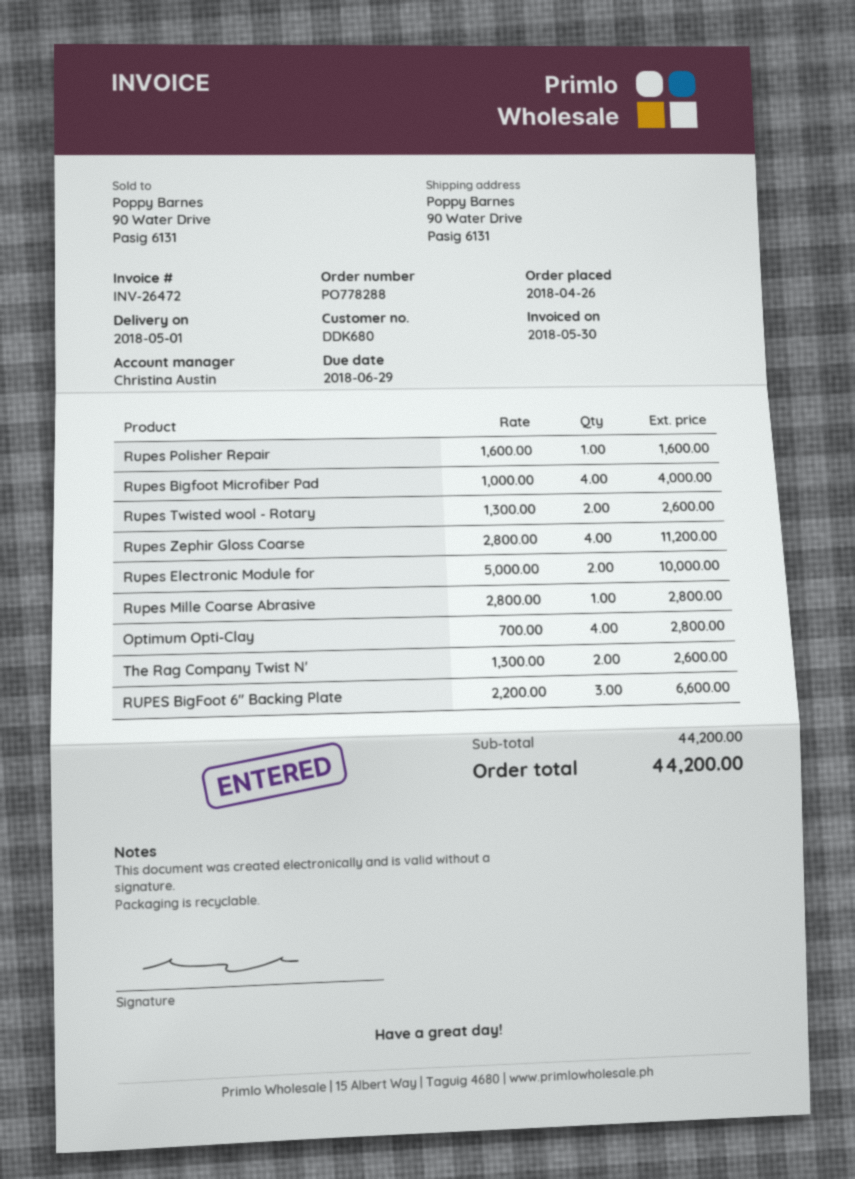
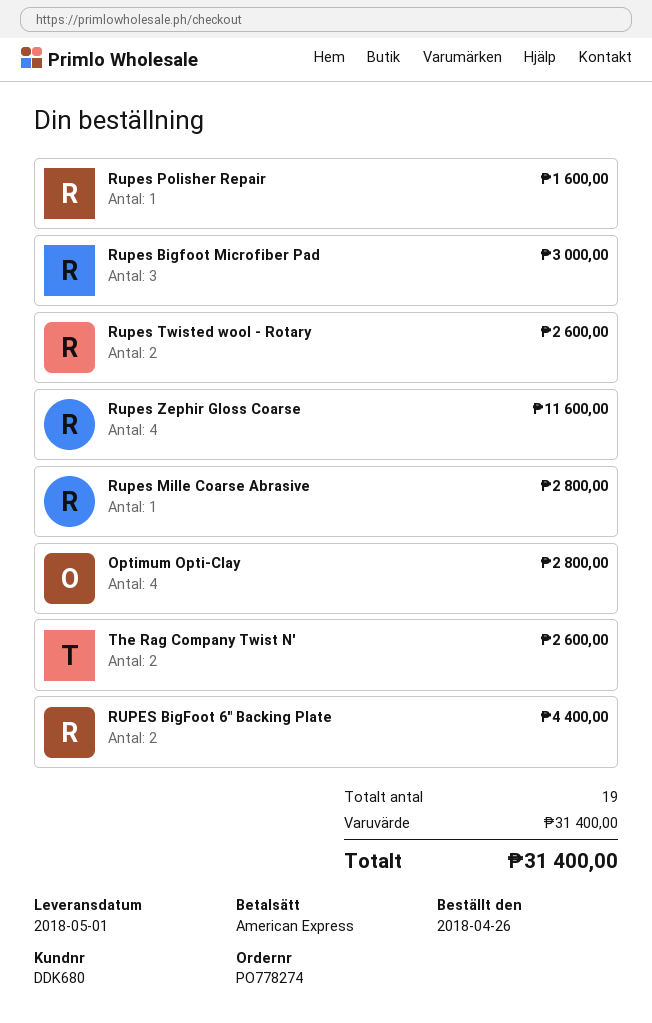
order number: PO778288 -> PO778274
Rupes Bigfoot Microfiber Pad: 4 for 4000.00 -> 3 for 3000.00
Rupes Zephir Gloss Coarse: 4 for 11200.00 -> 4 for 11600.00
Rupes Electronic Module for: 2 for 10000.00 -> none
RUPES BigFoot 6" Backing Plate: 3 for 6600.00 -> 2 for 4400.00
subtotal: 44200.00 -> 31400.00
total: 44200.00 -> 31400.00

